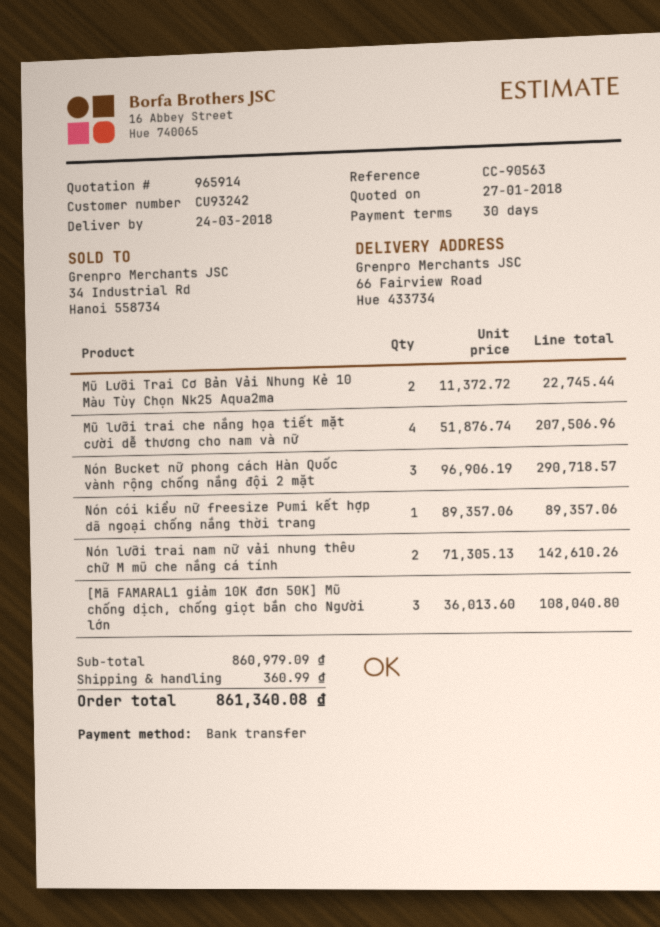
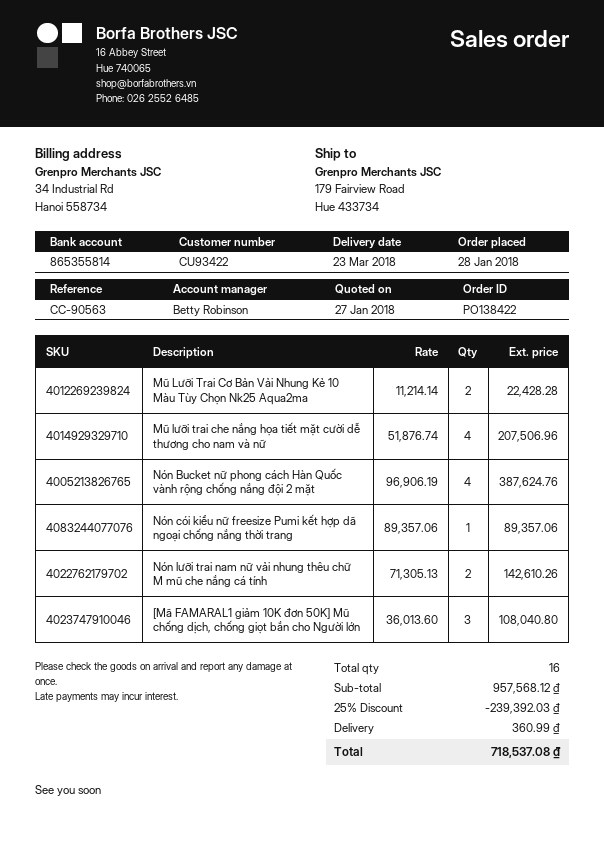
delivery date: 2018-03-24 -> 2018-03-23
customer number: CU93242 -> CU93422
ship to: 66 Fairview Road, Hue 433734 -> 179 Fairview Road, Hue 433734
Mũ Lưỡi Trai Cơ Bản Vải Nhung Kẻ 10 Màu Tùy Chọn Nk25 Aqua2ma: 2 x 11372.72 = 22745.44 -> 2 x 11214.14 = 22428.28
Nón Bucket nữ phong cách Hàn Quốc vành rộng chống nắng đội 2 mặt: 3 x 96906.19 = 290718.57 -> 4 x 96906.19 = 387624.76
subtotal: 860979.09 -> 957568.12
discount: none -> 25% = 239392.03
total: 861340.08 -> 718537.08

